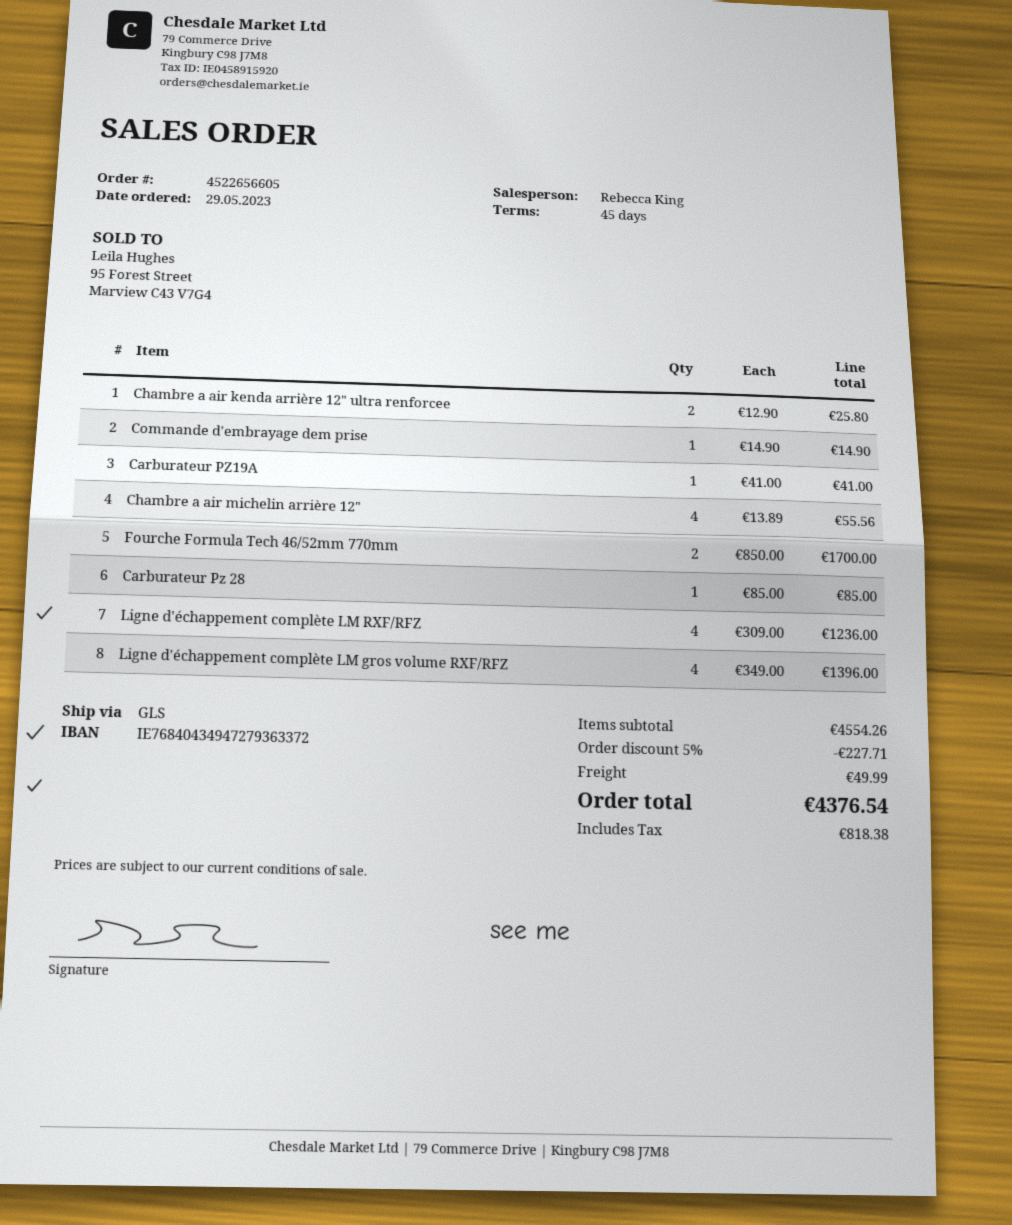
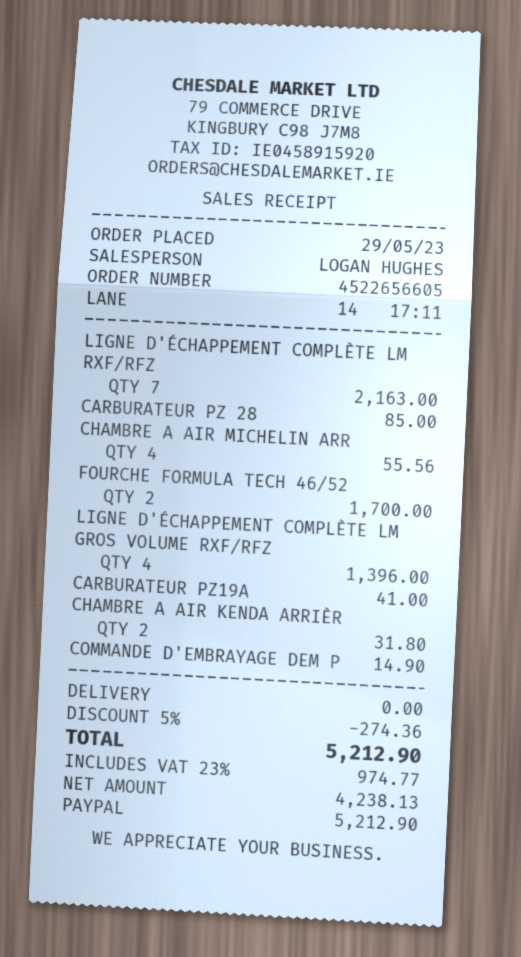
sales rep: Rebecca King -> LOGAN HUGHES
Chambre a air kenda arrière 12" ultra renforcee: 2 for 25.80 -> 2 for 31.80
Ligne d'échappement complète LM RXF/RFZ: 4 for 1236.00 -> 7 for 2163.00
discount: 5% = 227.71 -> 5% = 274.36
shipping: 49.99 -> 0.00
tax: 818.38 -> 974.77
total: 4376.54 -> 5212.90

